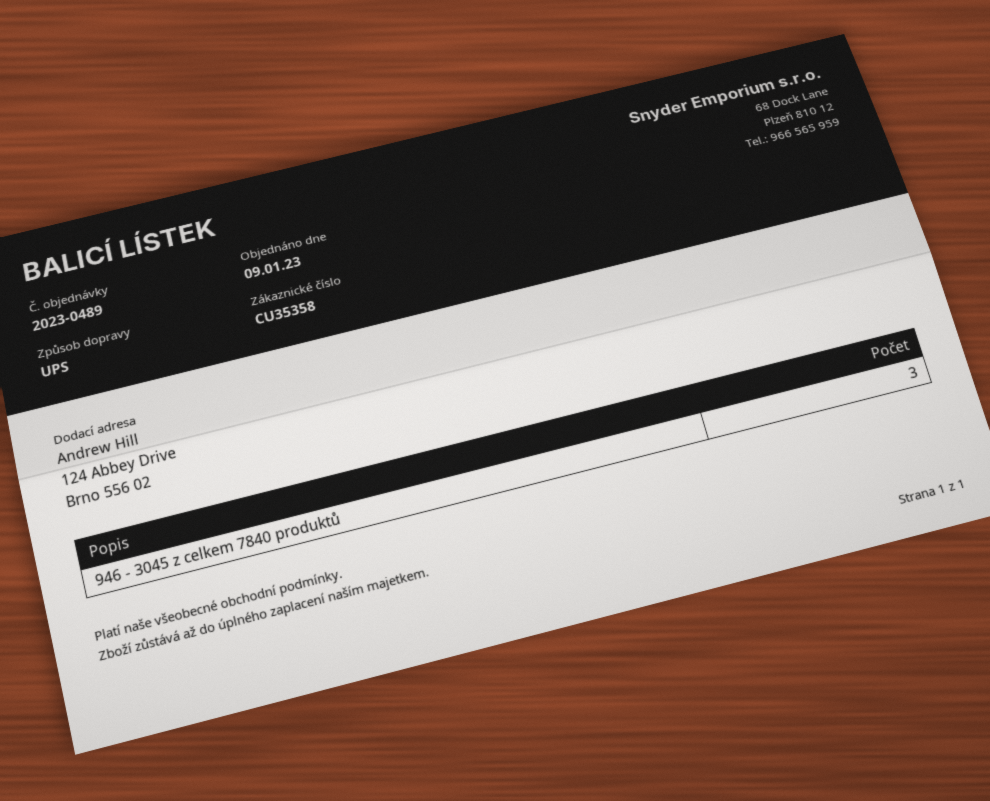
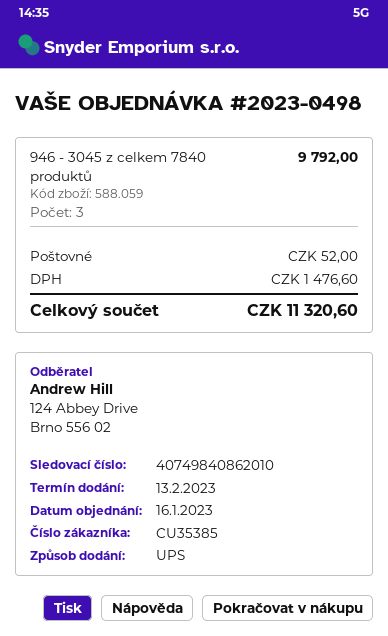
order number: 2023-0489 -> 2023-0498
order date: 2023-01-09 -> 2023-01-16
customer number: CU35358 -> CU35385

